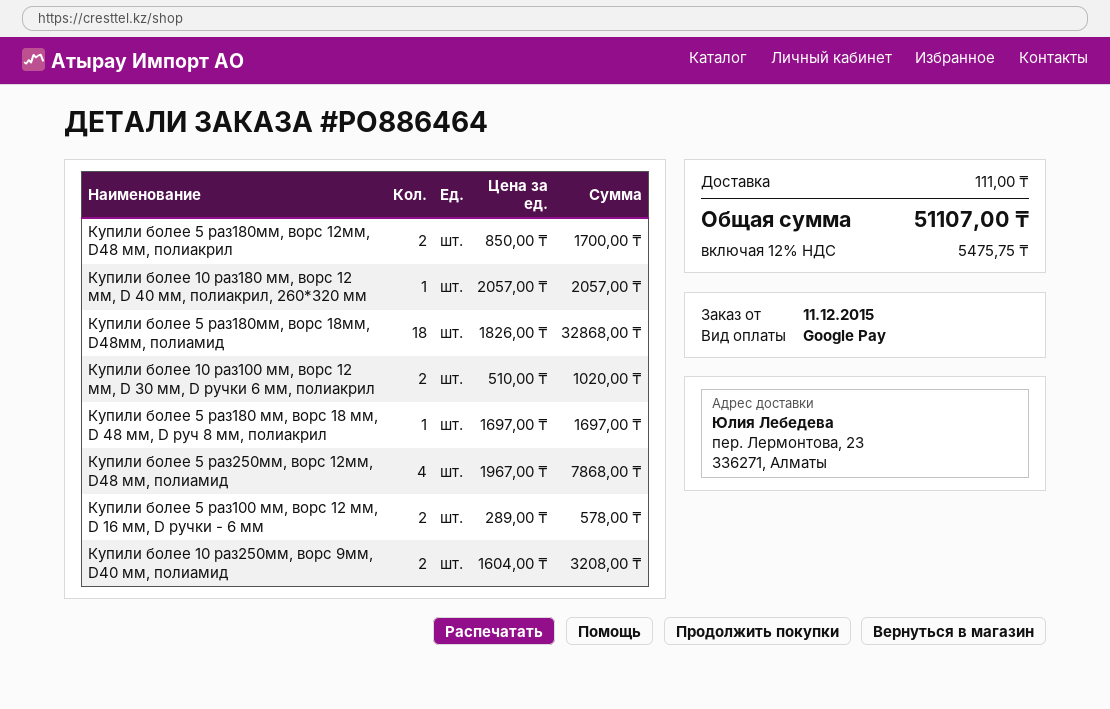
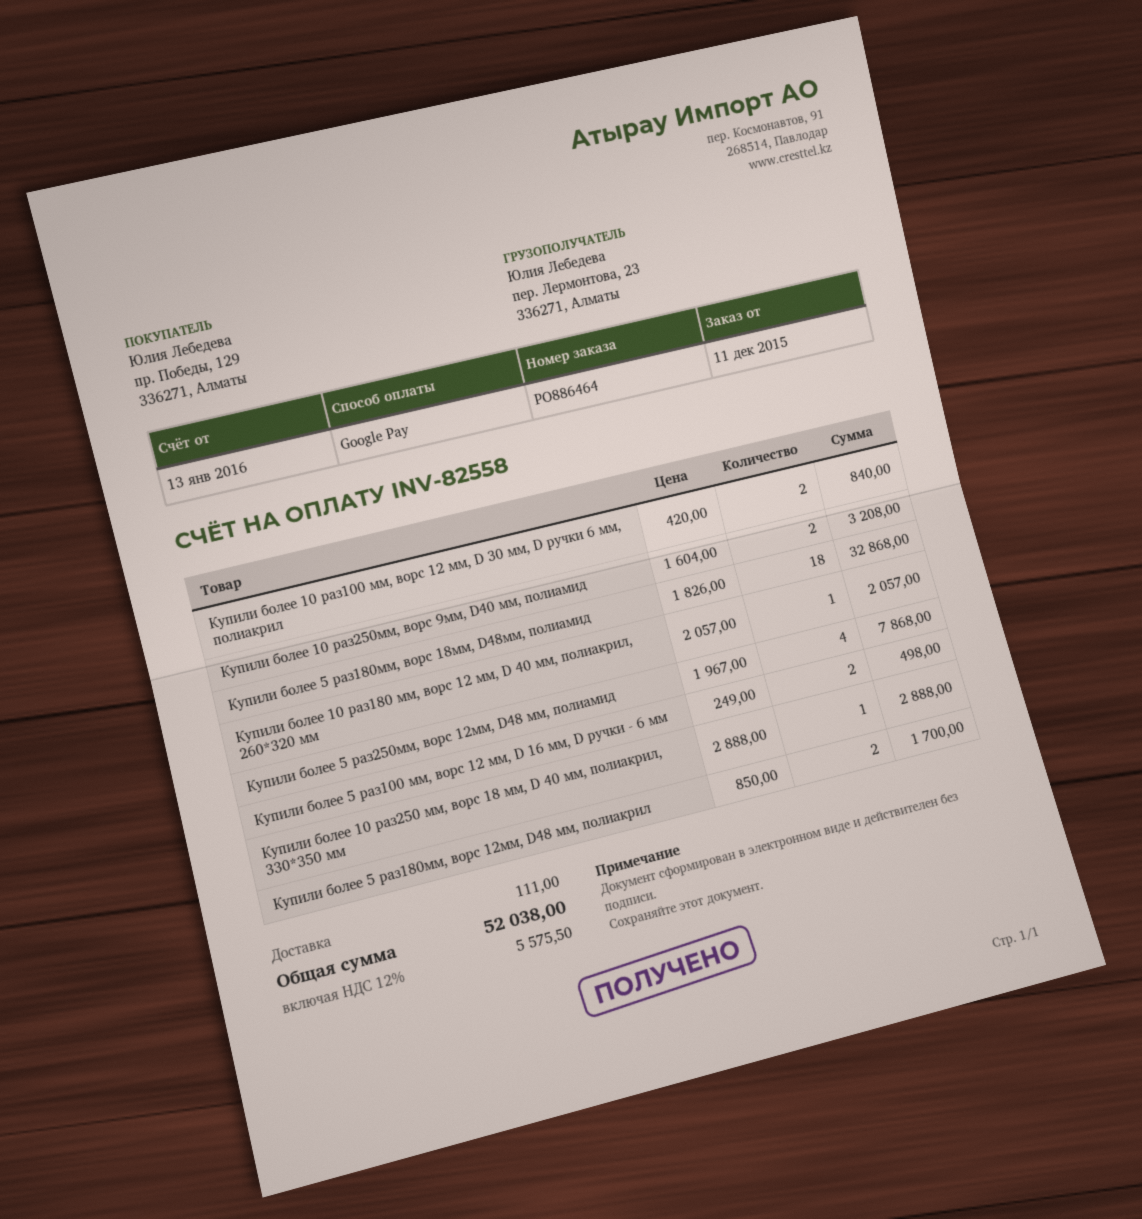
Купили более 10 раз100 мм, ворс 12 мм, D 30 мм, D ручки 6 мм, полиакрил: 2 x 510.00 = 1020.00 -> 2 x 420.00 = 840.00
Купили более 5 раз180 мм, ворс 18 мм, D 48 мм, D руч 8 мм, полиакрил: 1 x 1697.00 = 1697.00 -> none
Купили более 5 раз100 мм, ворс 12 мм, D 16 мм, D ручки - 6 мм: 2 x 289.00 = 578.00 -> 2 x 249.00 = 498.00
Купили более 10 раз250 мм, ворс 18 мм, D 40 мм, полиакрил, 330*350 мм: none -> 1 x 2888.00 = 2888.00
tax: 12% = 5475.75 -> 12% = 5575.50
total: 51107.00 -> 52038.00

